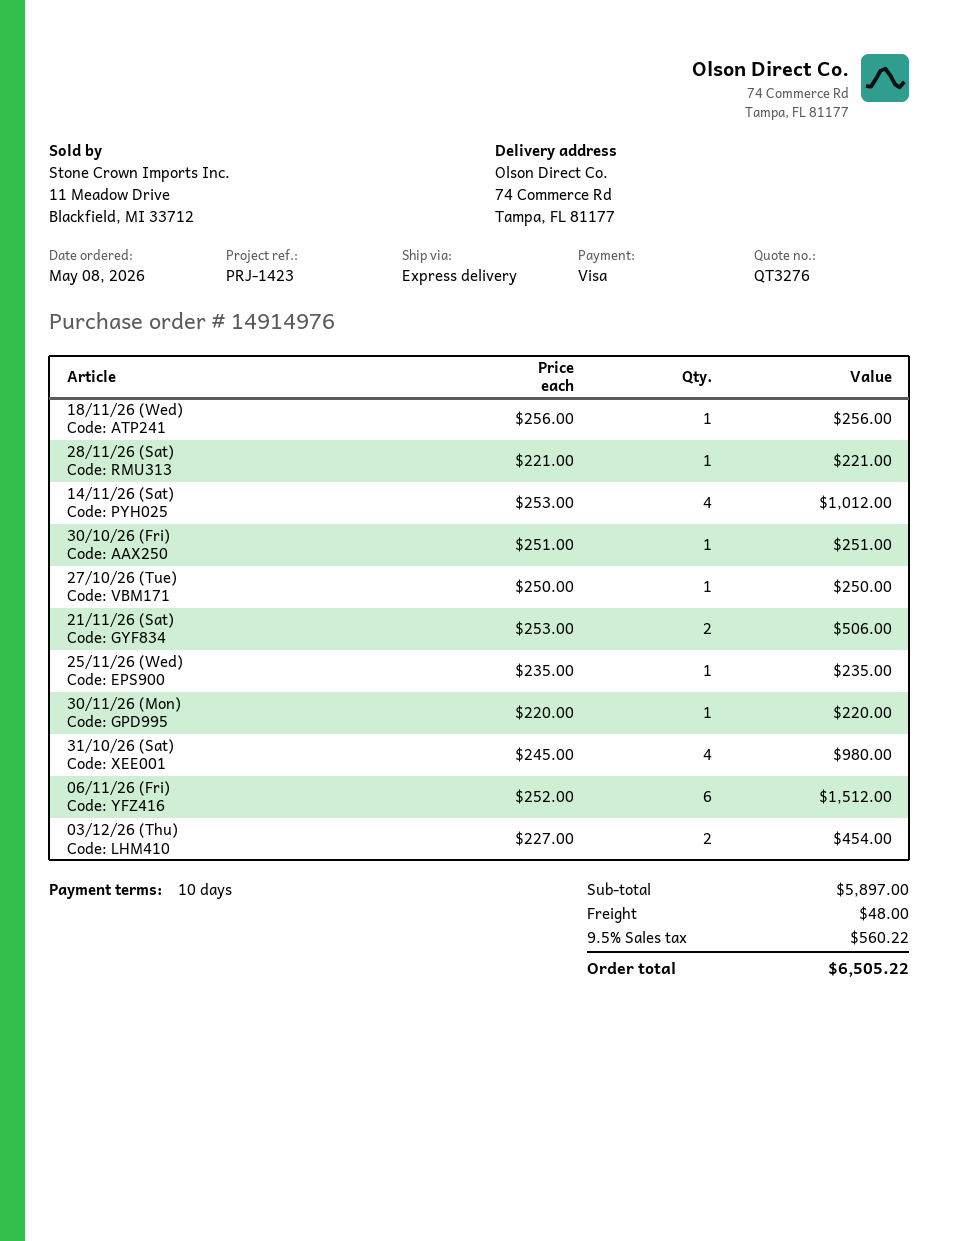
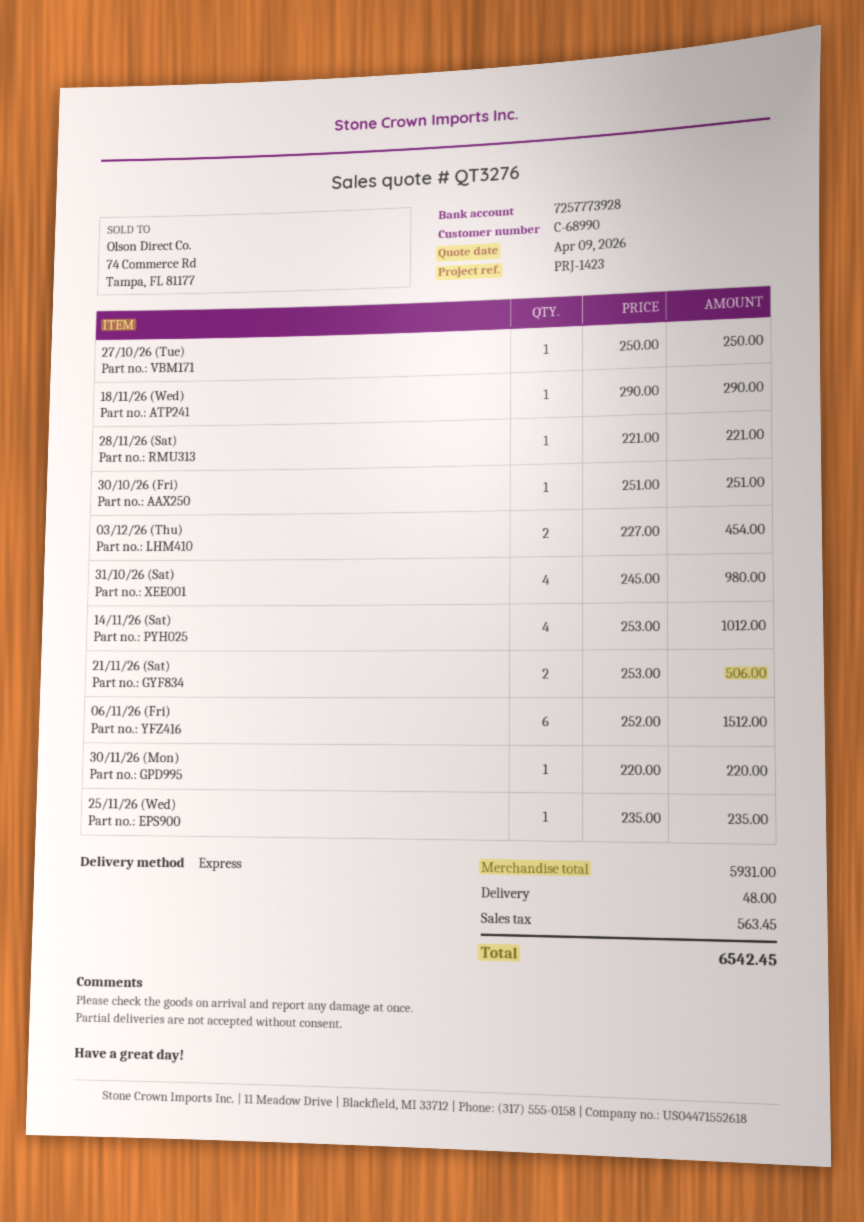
18/11/26 (Wed): 1 x 256.00 = 256.00 -> 1 x 290.00 = 290.00
subtotal: 5897.00 -> 5931.00
tax: 560.22 -> 563.45
total: 6505.22 -> 6542.45

